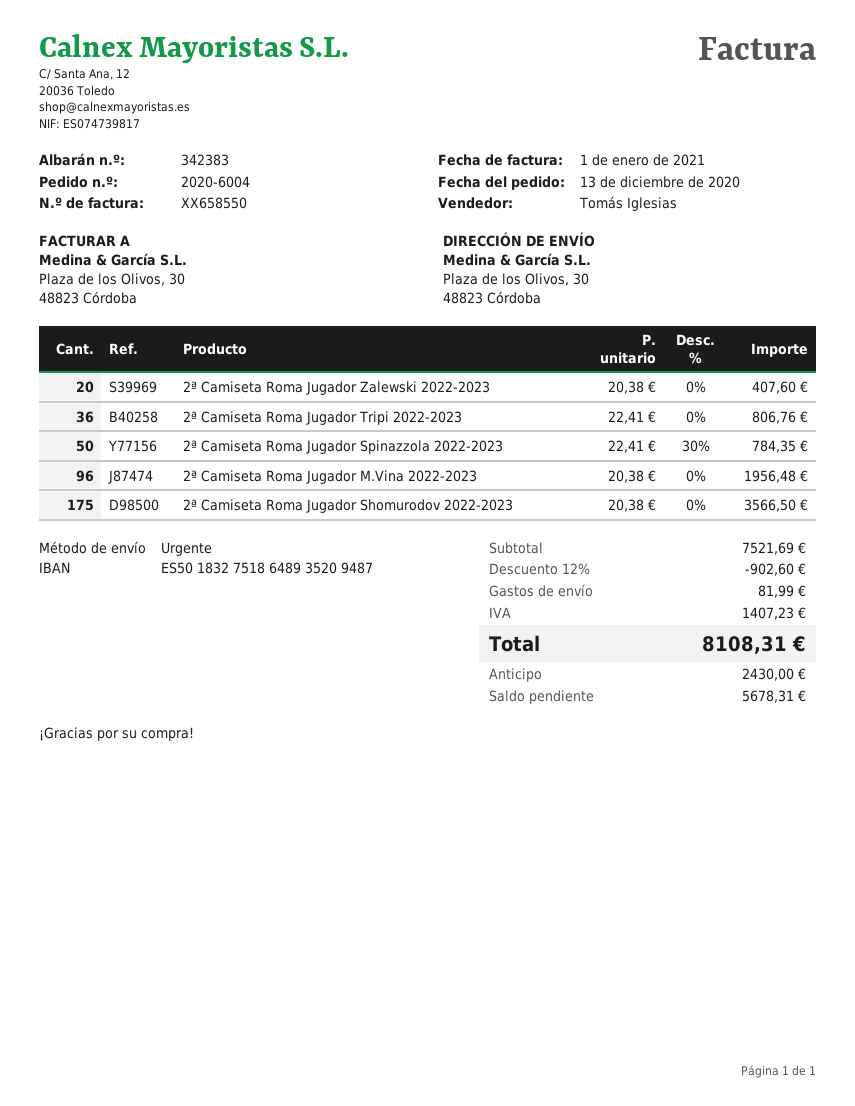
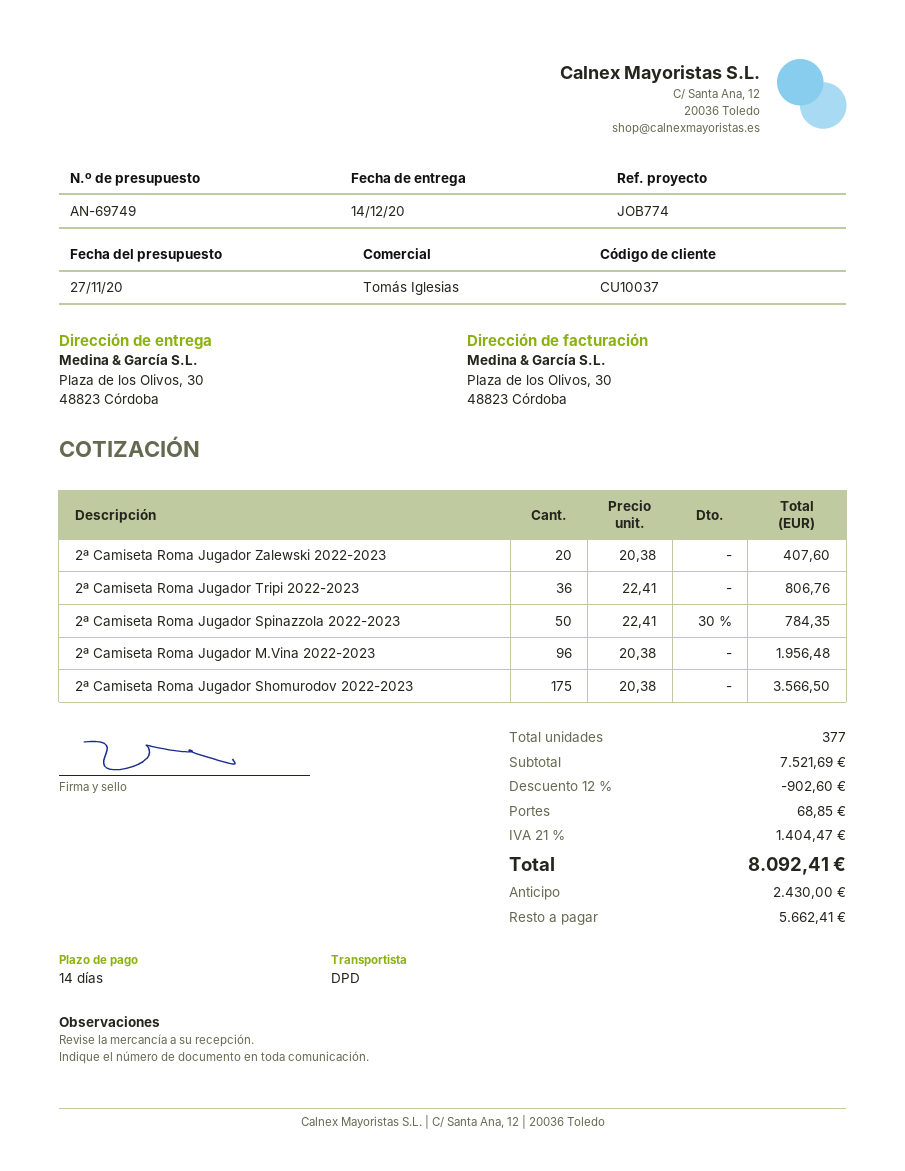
shipping method: express -> DPD
shipping: 81.99 -> 68.85
tax: 1407.23 -> 1404.47
total: 8108.31 -> 8092.41
balance: 5678.31 -> 5662.41

